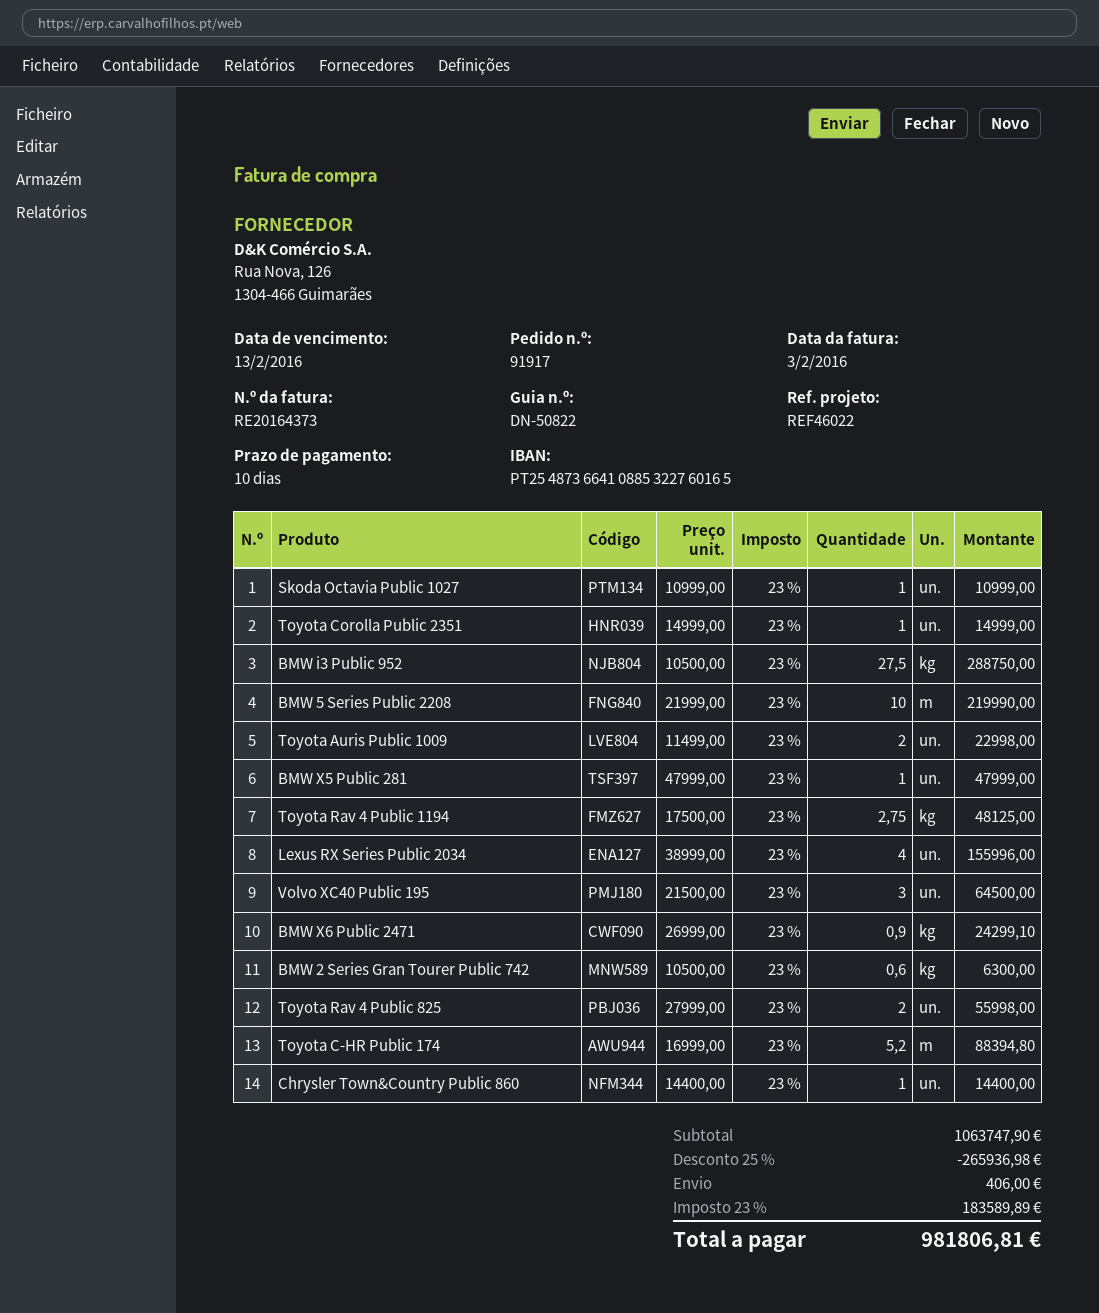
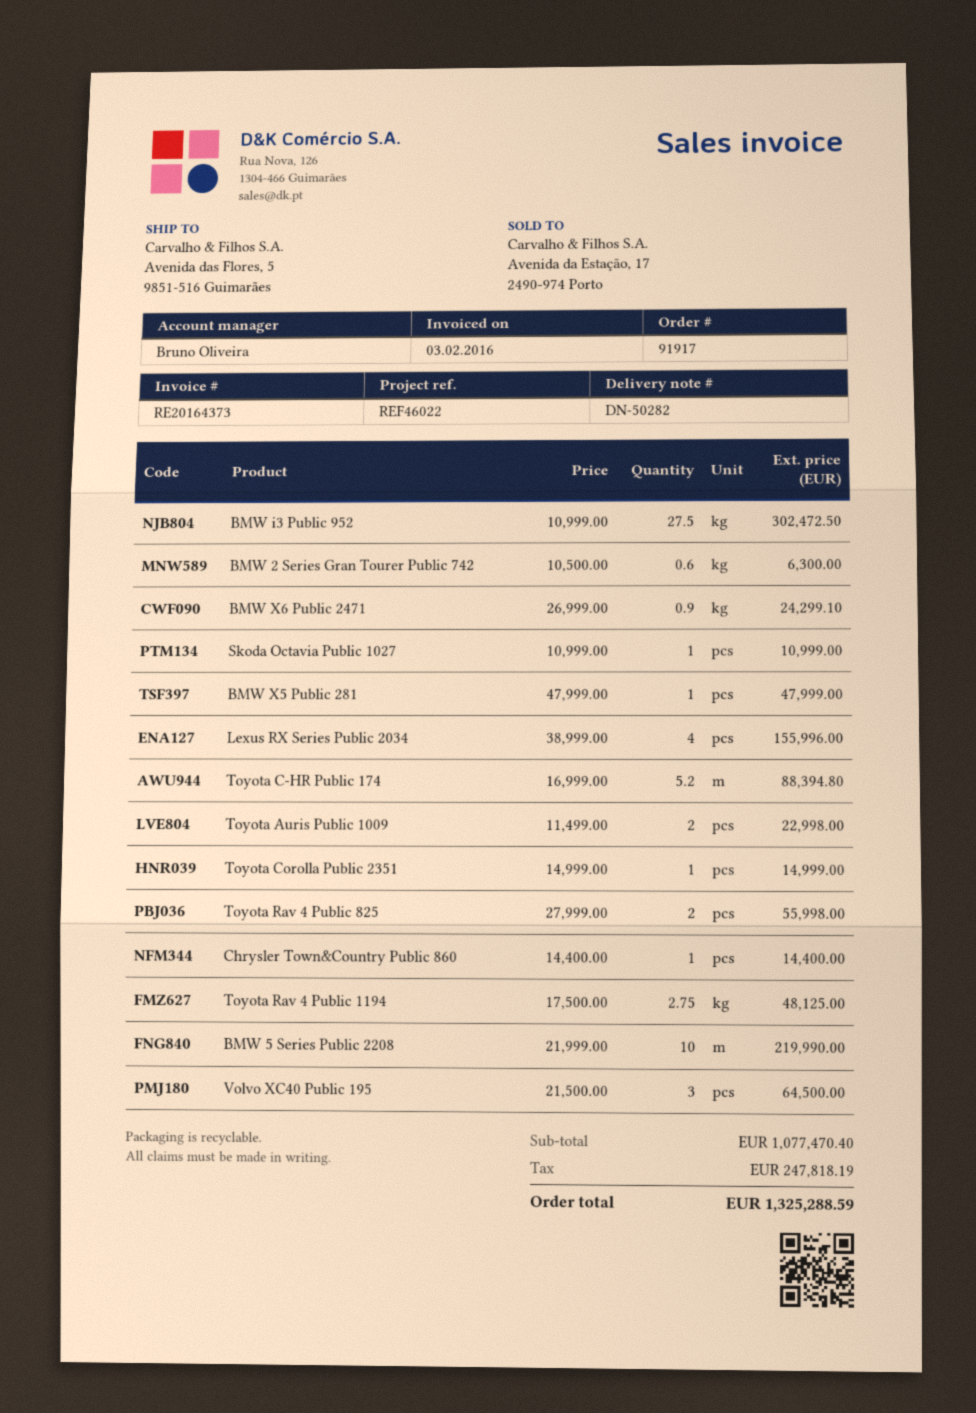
delivery note number: DN-50822 -> DN-50282
BMW i3 Public 952: 27.5 x 10500.00 = 288750.00 -> 27.5 x 10999.00 = 302472.50
subtotal: 1063747.90 -> 1077470.40
discount: 25% = 265936.98 -> none
shipping: 406.00 -> none
tax: 183589.89 -> 247818.19
total: 981806.81 -> 1325288.59

